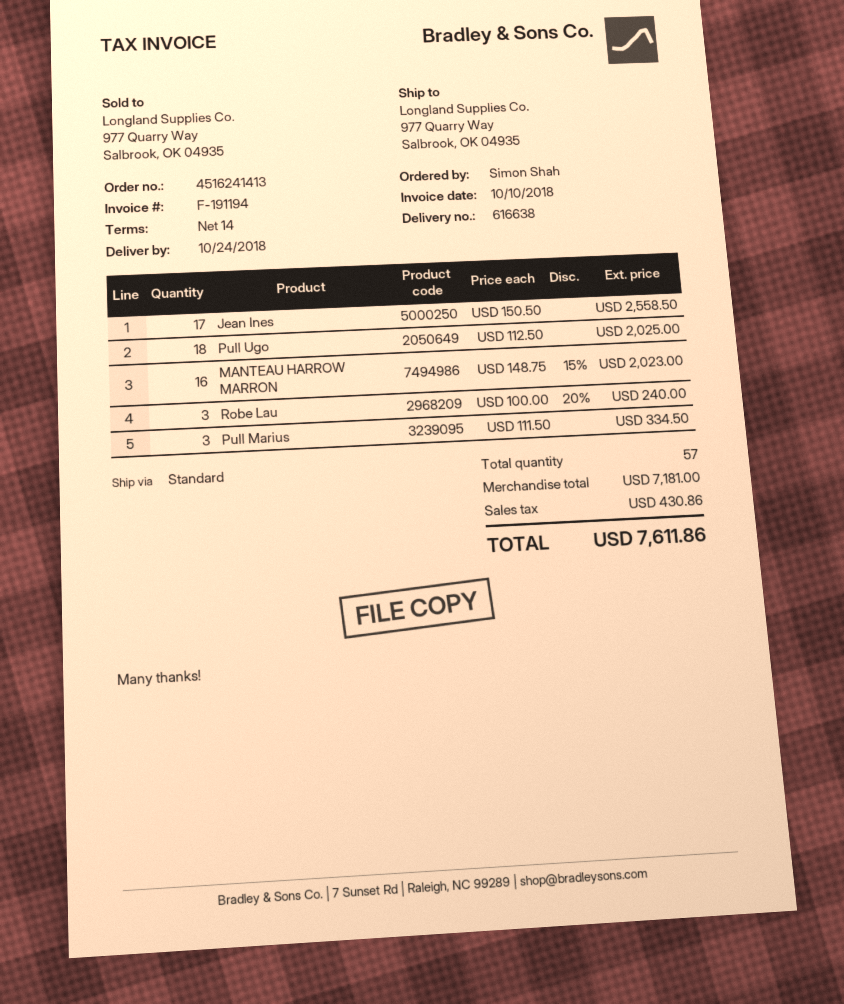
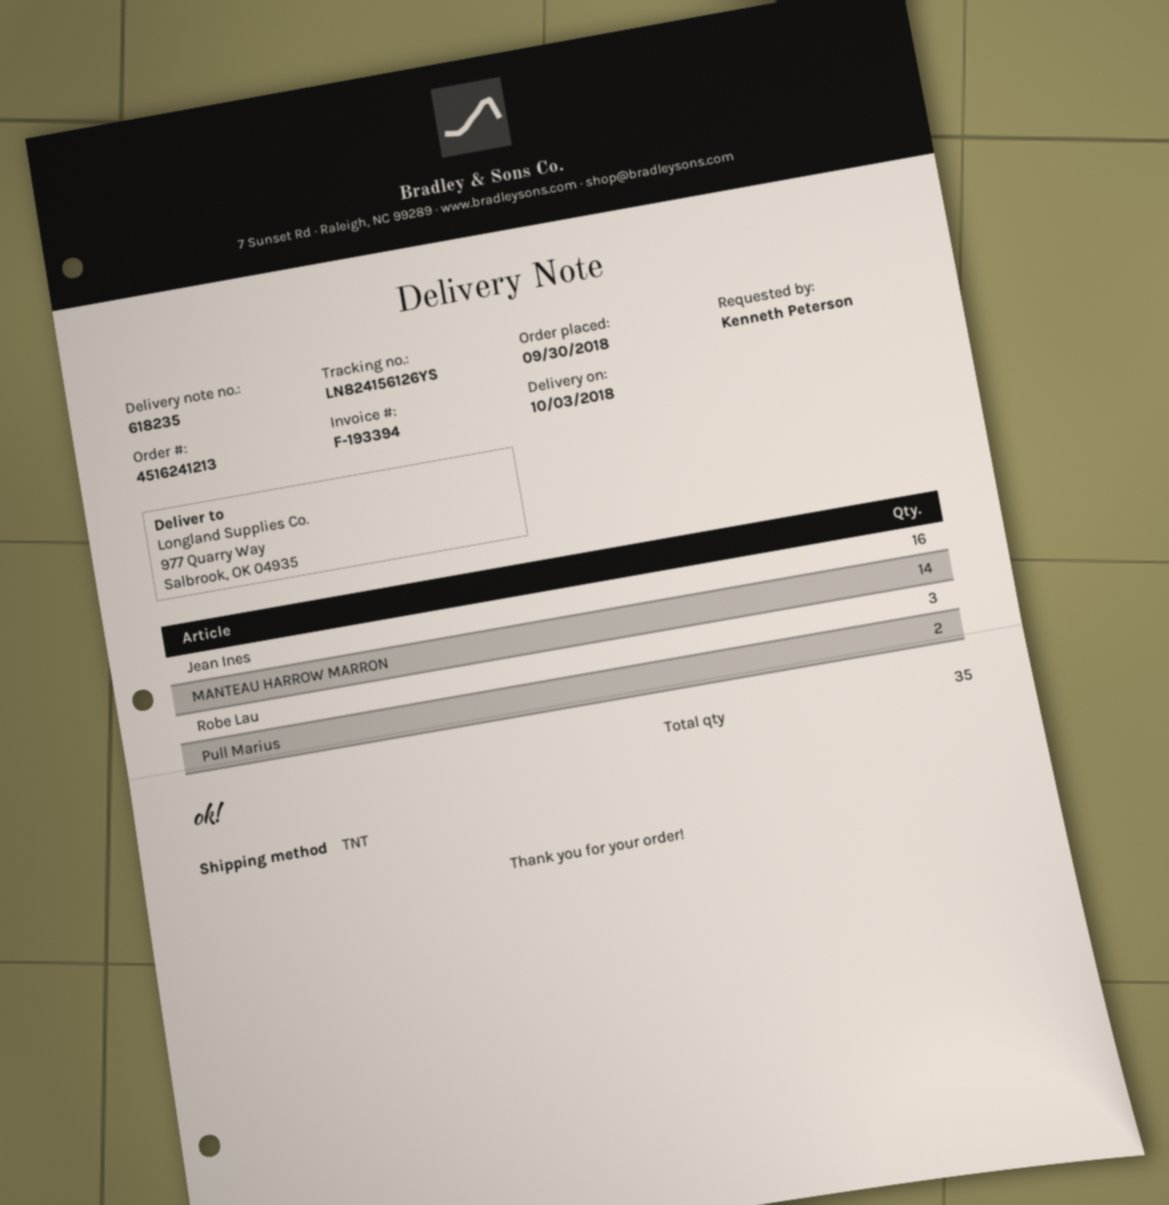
order number: 4516241413 -> 4516241213
delivery note number: 616638 -> 618235
delivery date: 2018-10-24 -> 2018-10-03
invoice number: F-191194 -> F-193394
ordered by: Simon Shah -> Kenneth Peterson
shipping method: standard -> TNT
Jean Ines: 17 -> 16
Pull Ugo: 18 -> none
MANTEAU HARROW MARRON: 16 -> 14
Pull Marius: 3 -> 2
total quantity: 57 -> 35

